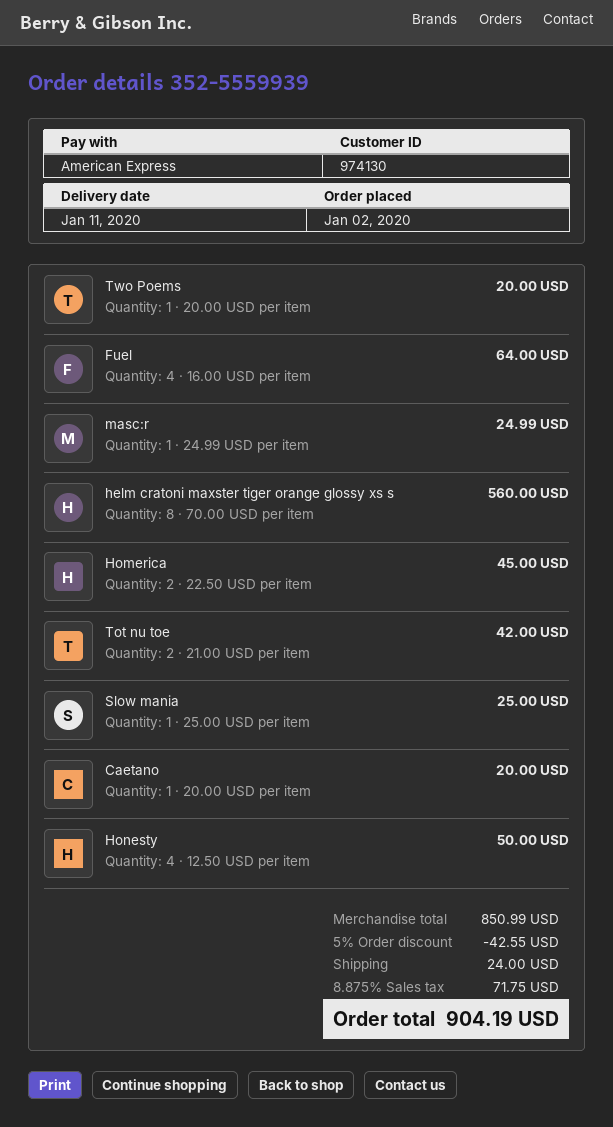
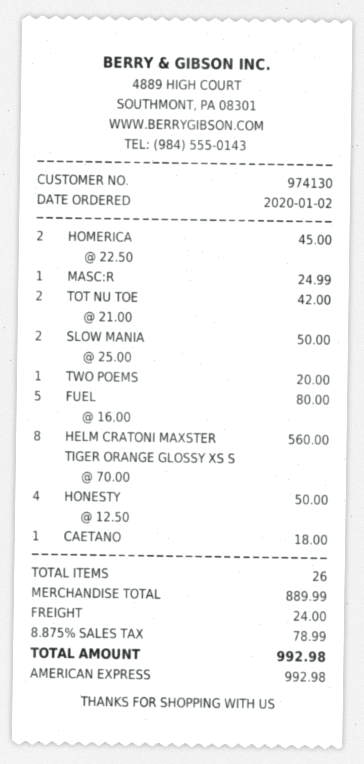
Fuel: 4 x 16.00 = 64.00 -> 5 x 16.00 = 80.00
Slow mania: 1 x 25.00 = 25.00 -> 2 x 25.00 = 50.00
Caetano: 1 x 20.00 = 20.00 -> 1 x 18.00 = 18.00
subtotal: 850.99 -> 889.99
discount: 5% = 42.55 -> none
tax: 8.875% = 71.75 -> 8.875% = 78.99
total: 904.19 -> 992.98

